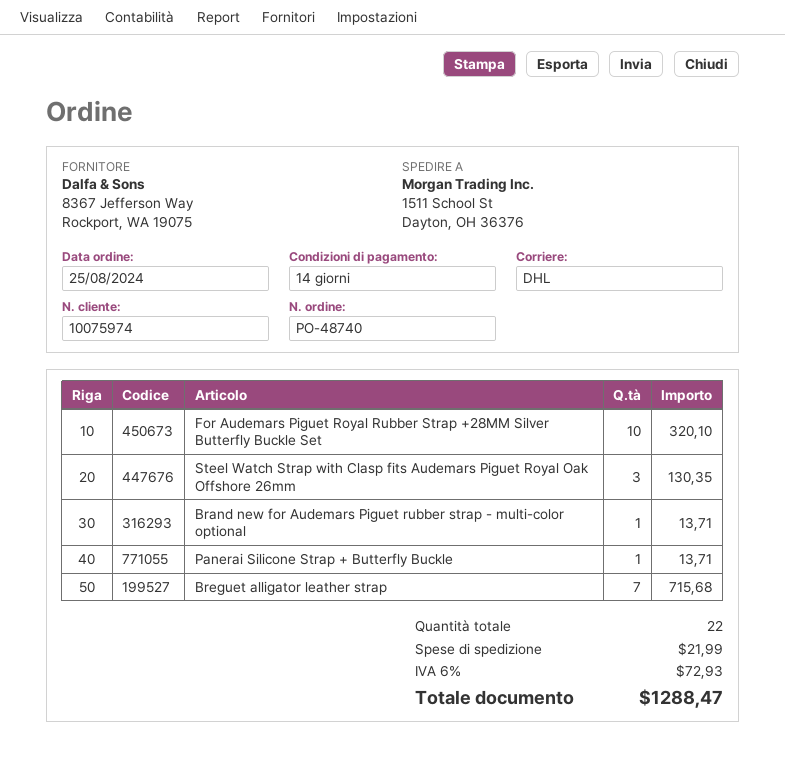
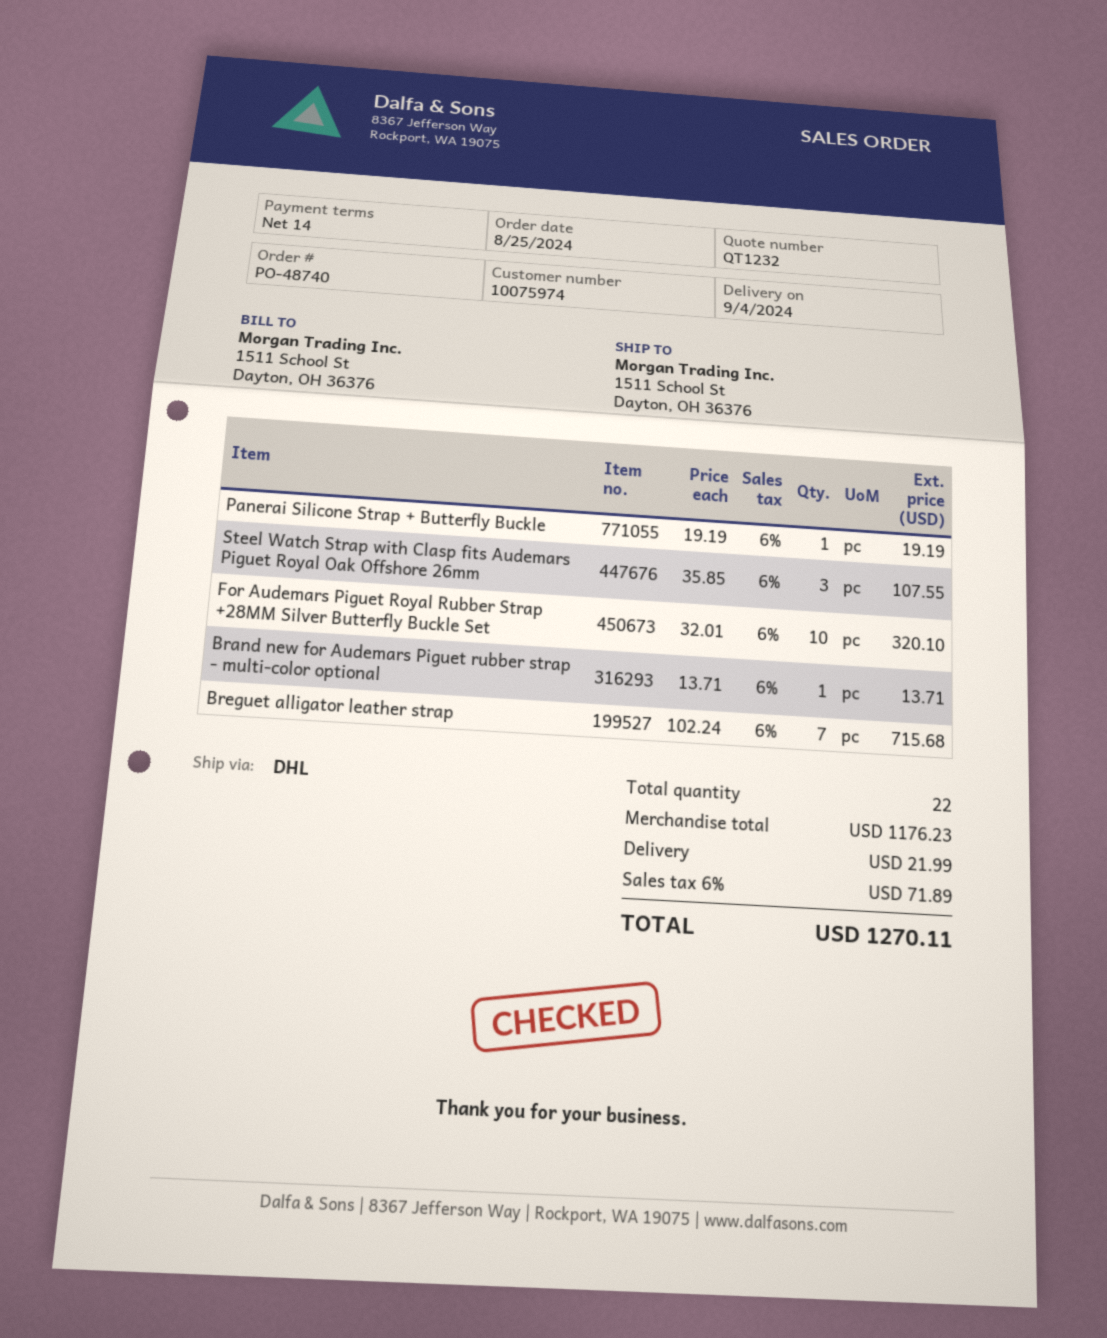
Steel Watch Strap with Clasp fits Audemars Piguet Royal Oak Offshore 26mm: 3 for 130.35 -> 3 for 107.55
Panerai Silicone Strap + Butterfly Buckle: 1 for 13.71 -> 1 for 19.19
tax: 6% = 72.93 -> 6% = 71.89
total: 1288.47 -> 1270.11

